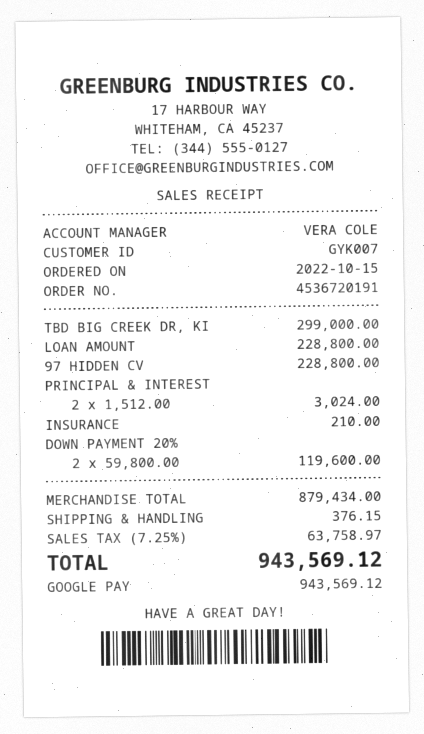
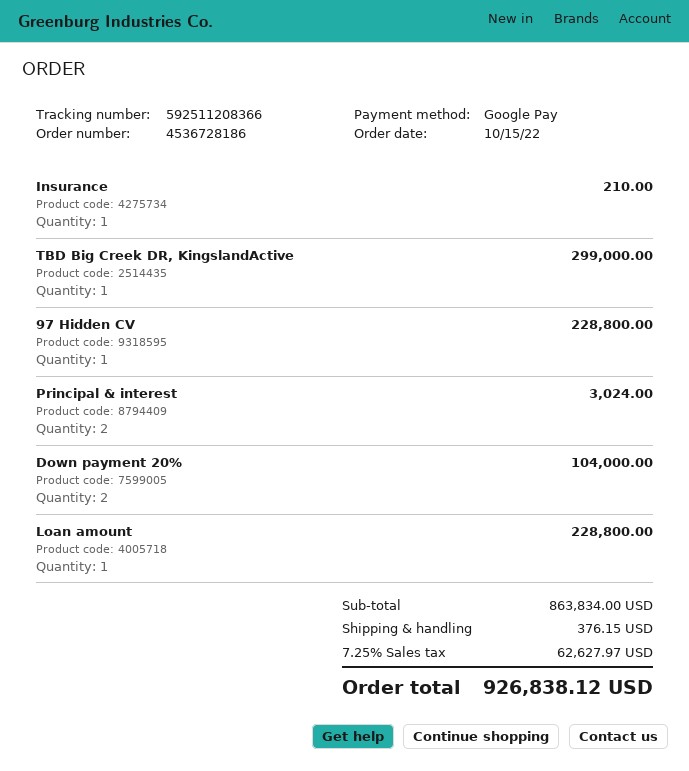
order number: 4536720191 -> 4536728186
DOWN PAYMENT 20%: 2 for 119600.00 -> 2 for 104000.00
subtotal: 879434.00 -> 863834.00
tax: 7.25% = 63758.97 -> 7.25% = 62627.97
total: 943569.12 -> 926838.12

